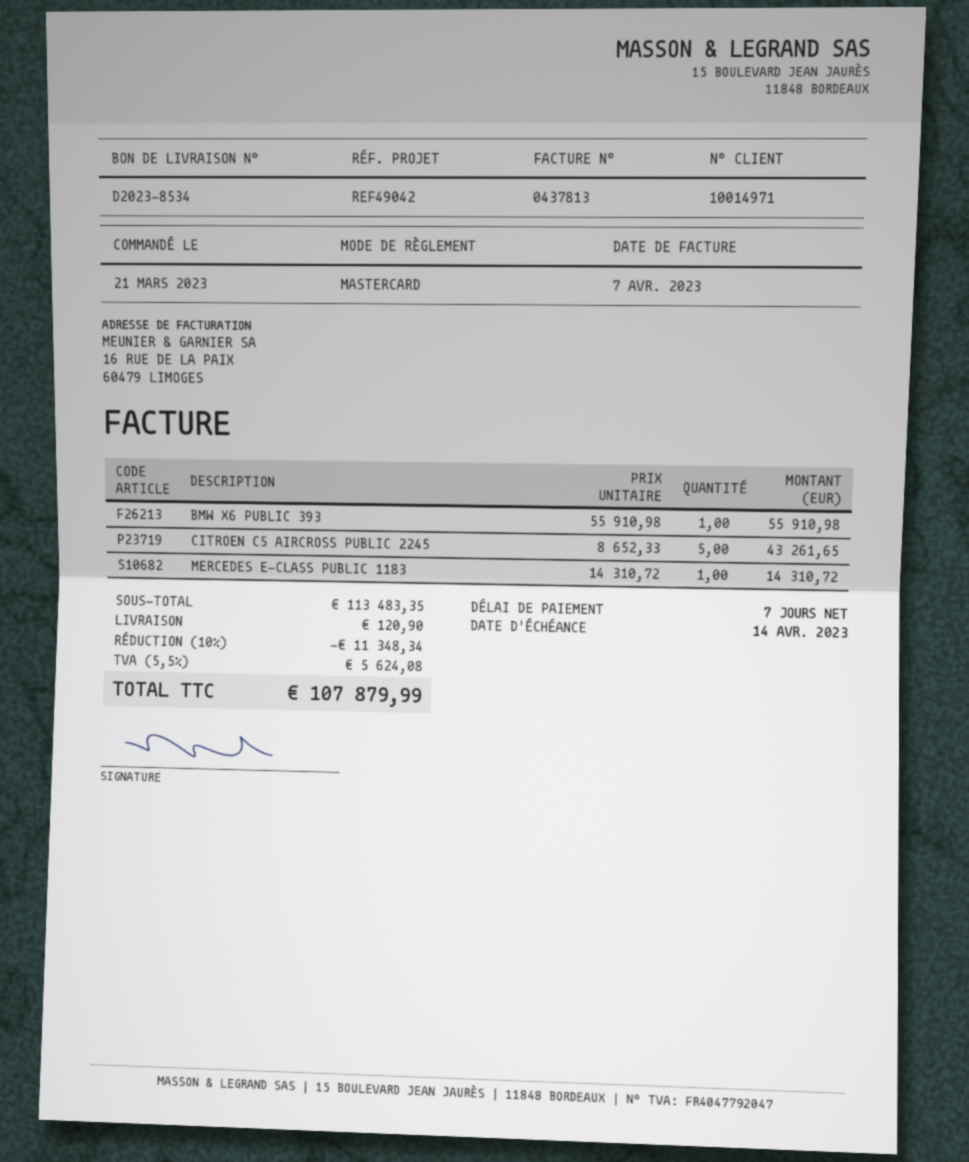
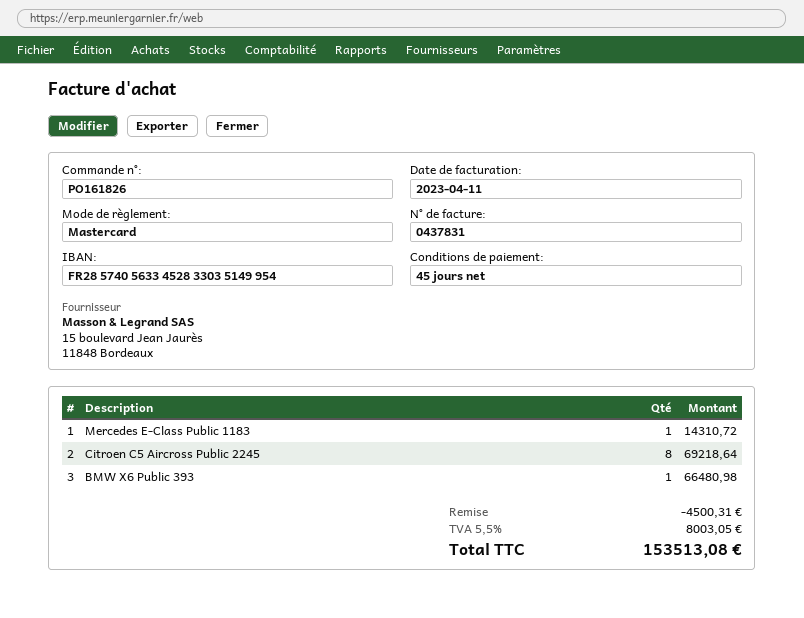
invoice number: 0437813 -> 0437831
invoice date: 2023-04-07 -> 2023-04-11
payment terms: 7 days -> 45 days
BMW X6 PUBLIC 393: 1 for 55910.98 -> 1 for 66480.98
CITROEN C5 AIRCROSS PUBLIC 2245: 5 for 43261.65 -> 8 for 69218.64
discount: 11348.34 -> 4500.31
shipping: 120.90 -> none
tax: 5.5% = 5624.08 -> 5.5% = 8003.05
total: 107879.99 -> 153513.08

